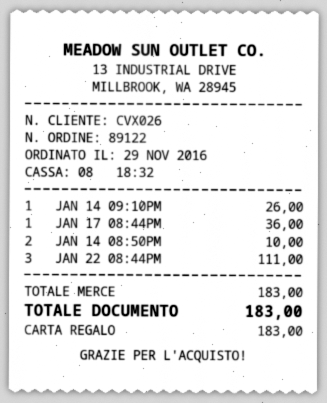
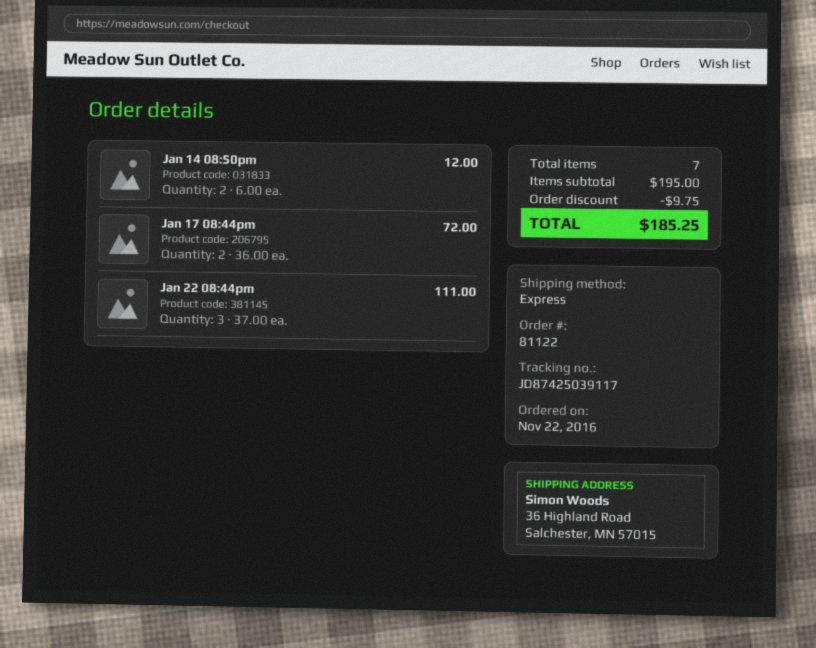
order number: 89122 -> 81122
order date: 2016-11-29 -> 2016-11-22
JAN 14 09:10PM: 1 for 26.00 -> none
JAN 17 08:44PM: 1 for 36.00 -> 2 for 72.00
JAN 14 08:50PM: 2 for 10.00 -> 2 for 12.00
subtotal: 183.00 -> 195.00
discount: none -> 9.75
total: 183.00 -> 185.25

